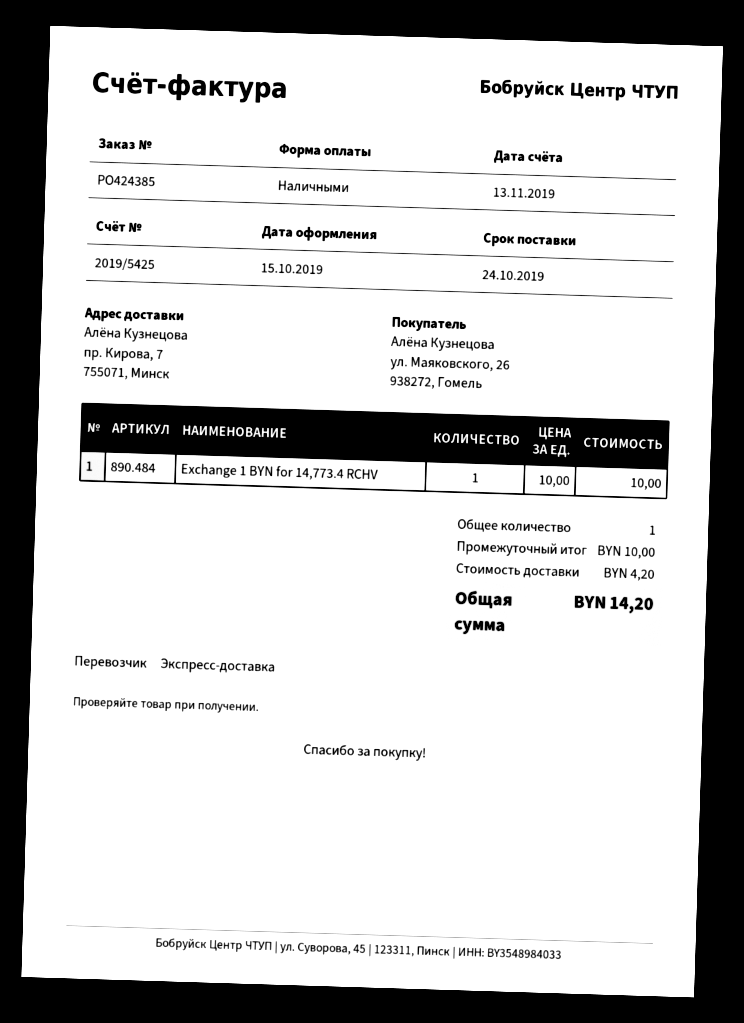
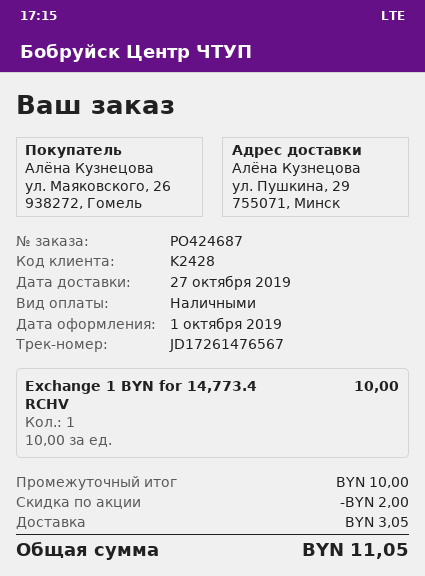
order number: PO424385 -> PO424687
order date: 2019-10-15 -> 2019-10-01
delivery date: 2019-10-24 -> 2019-10-27
ship to: пр. Кирова, 7, 755071, Минск -> ул. Пушкина, 29, 755071, Минск
discount: none -> 2.00
shipping: 4.20 -> 3.05
total: 14.20 -> 11.05

